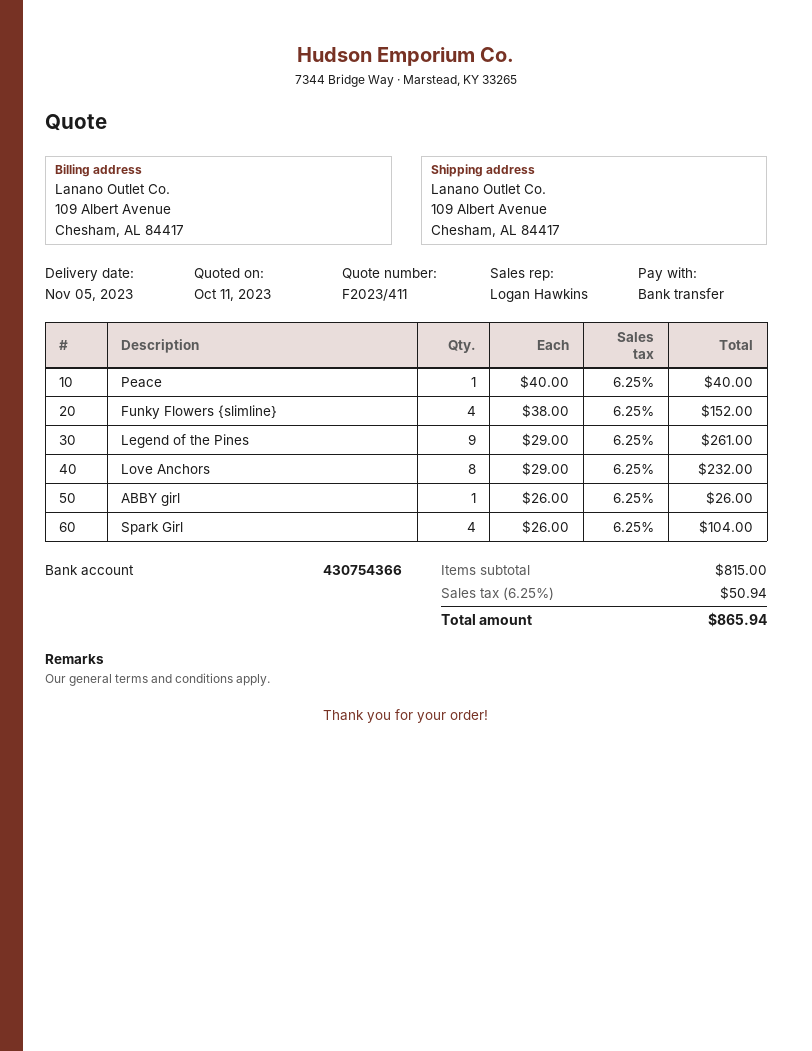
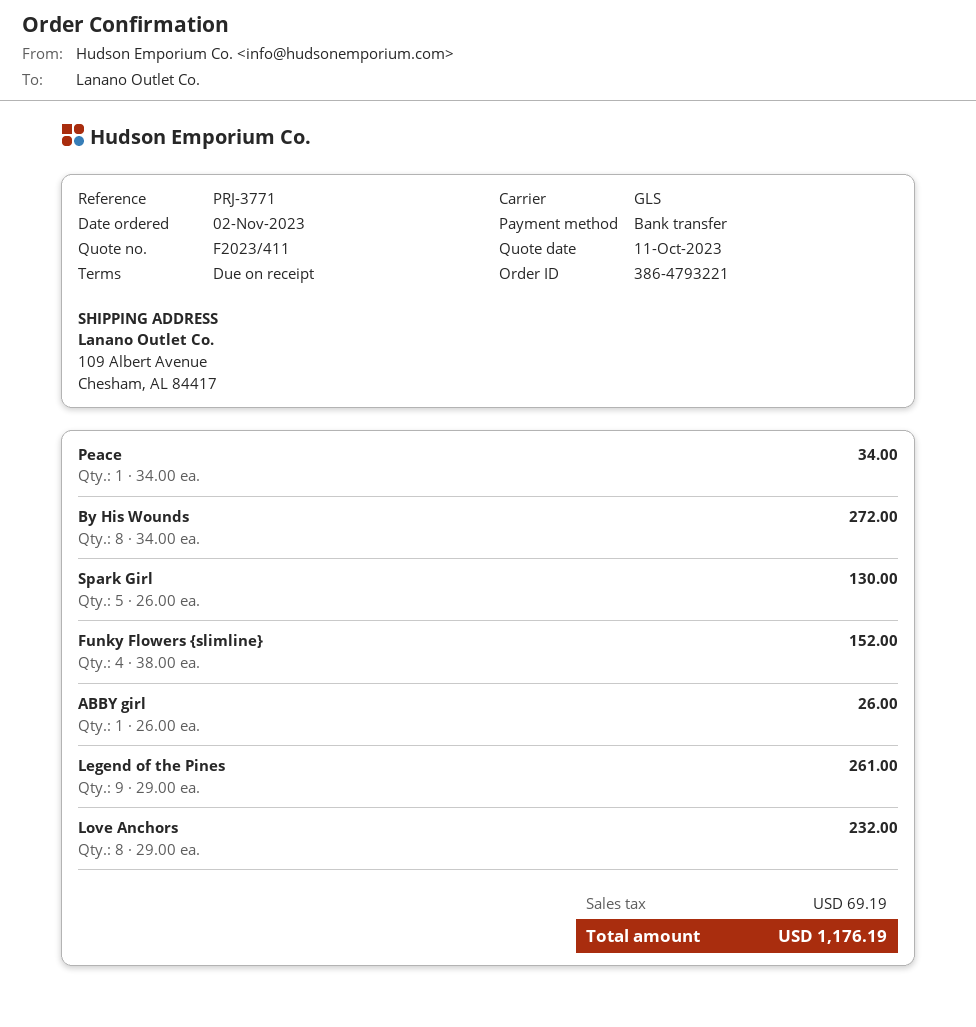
Peace: 1 x 40.00 = 40.00 -> 1 x 34.00 = 34.00
Spark Girl: 4 x 26.00 = 104.00 -> 5 x 26.00 = 130.00
By His Wounds: none -> 8 x 34.00 = 272.00
tax: 50.94 -> 69.19
total: 865.94 -> 1176.19

